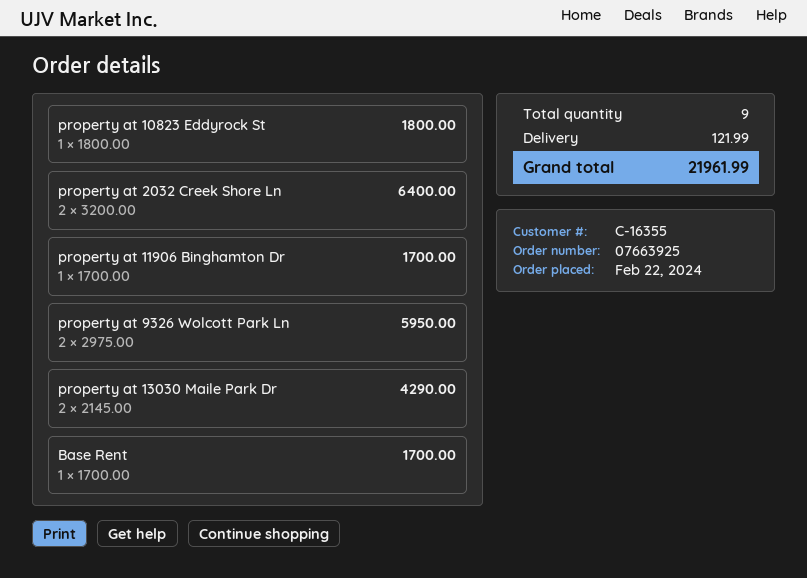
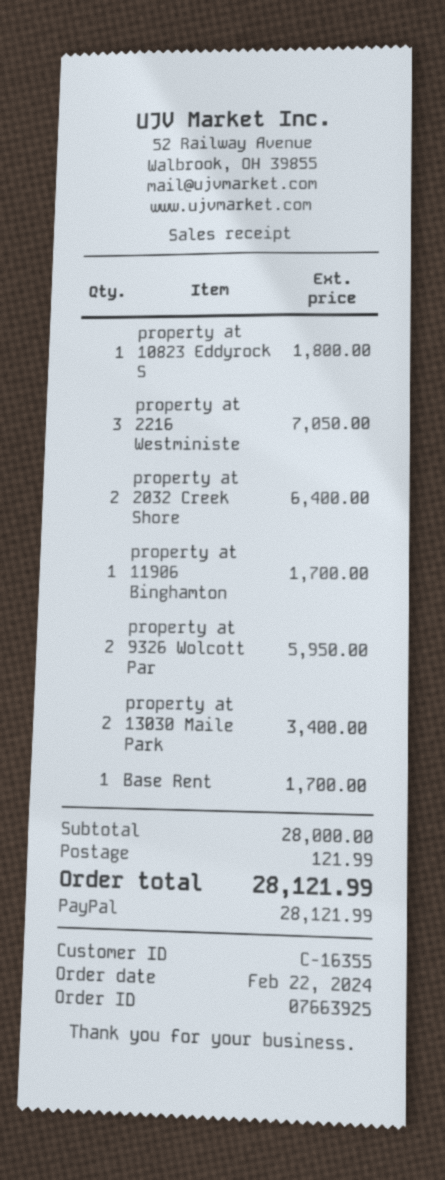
property at 13030 Maile Park Dr: 2 for 4290.00 -> 2 for 3400.00
property at 2216 Westministe: none -> 3 for 7050.00
total: 21961.99 -> 28121.99

